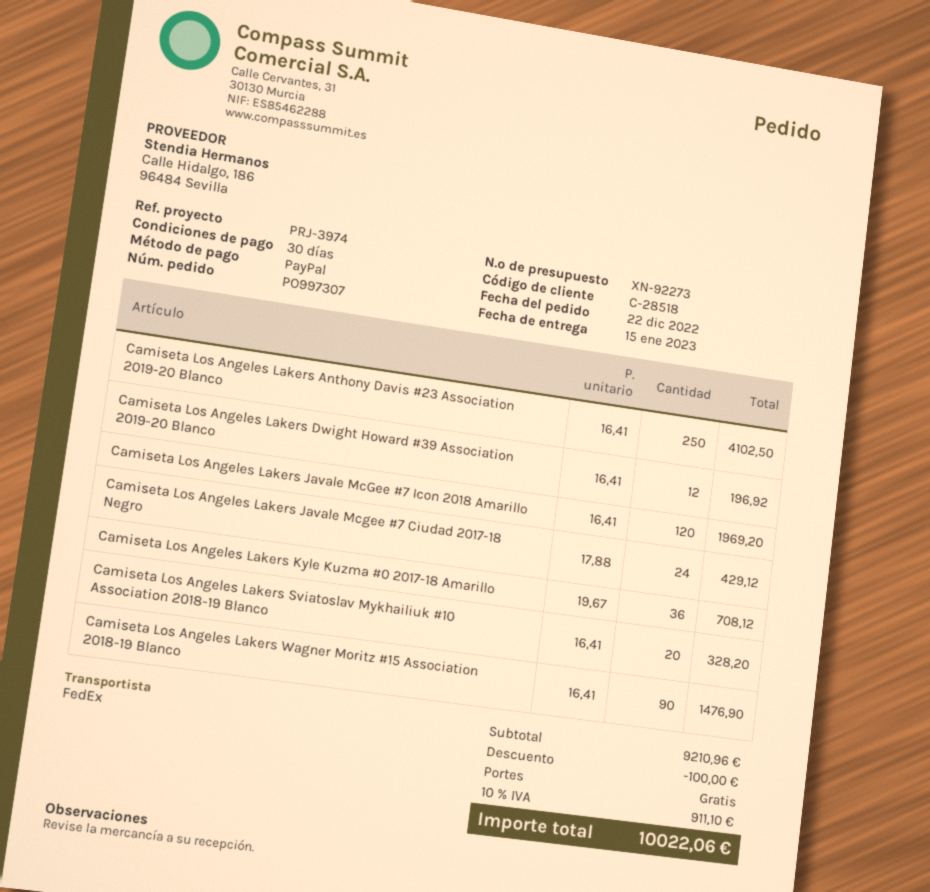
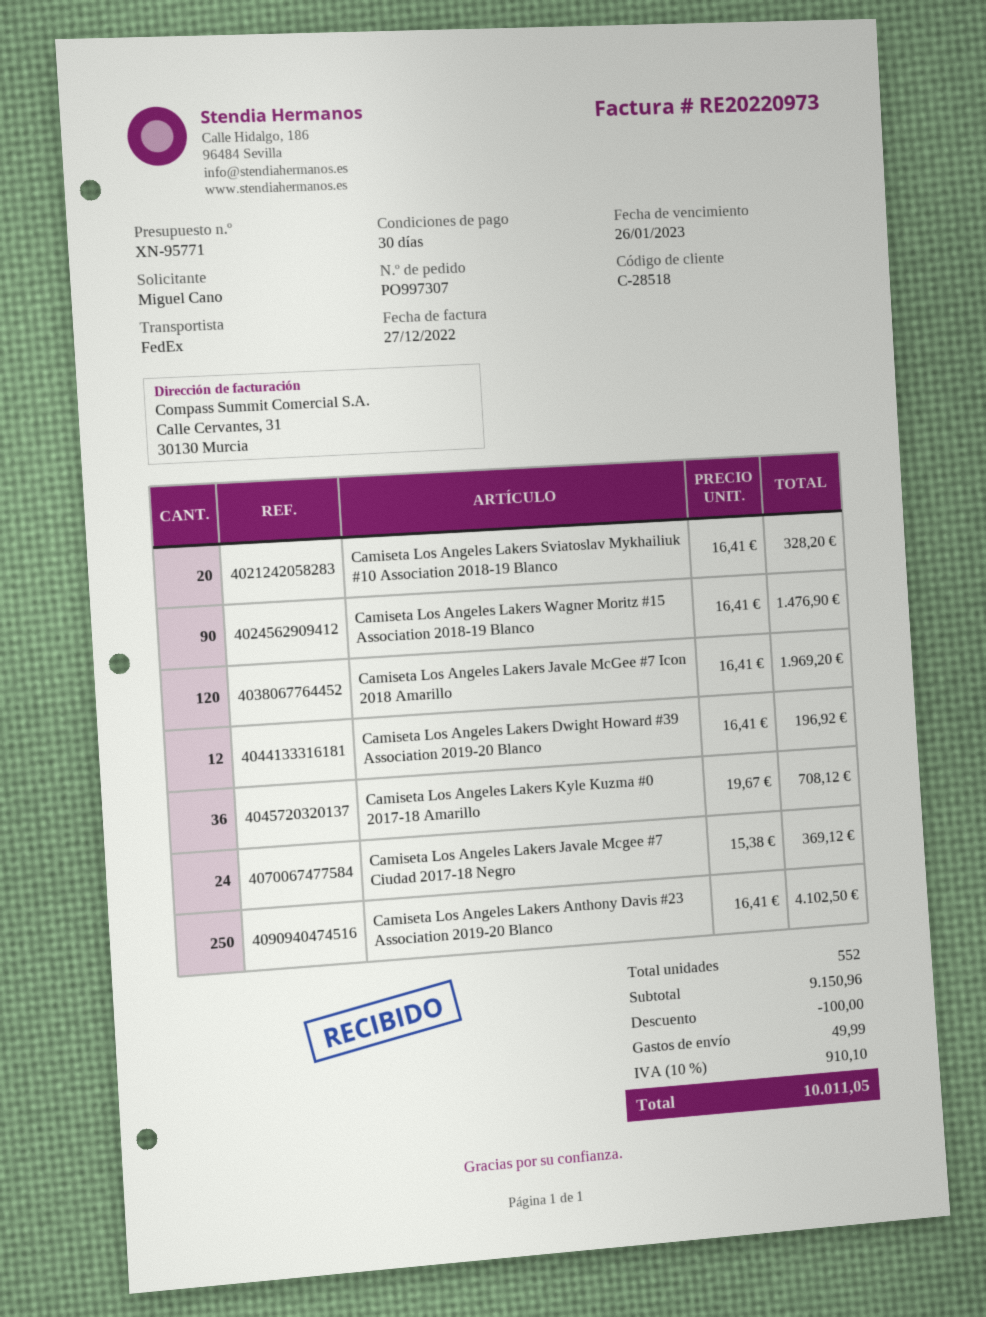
quote number: XN-92273 -> XN-95771
Camiseta Los Angeles Lakers Javale Mcgee #7 Ciudad 2017-18 Negro: 24 x 17.88 = 429.12 -> 24 x 15.38 = 369.12
subtotal: 9210.96 -> 9150.96
shipping: 0.00 -> 49.99
tax: 10% = 911.10 -> 10% = 910.10
total: 10022.06 -> 10011.05

